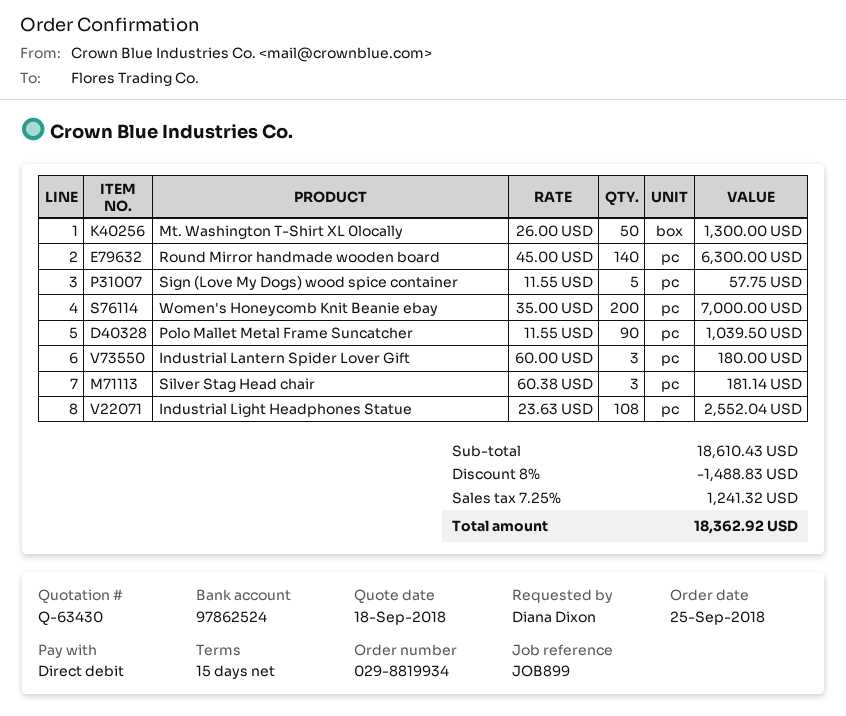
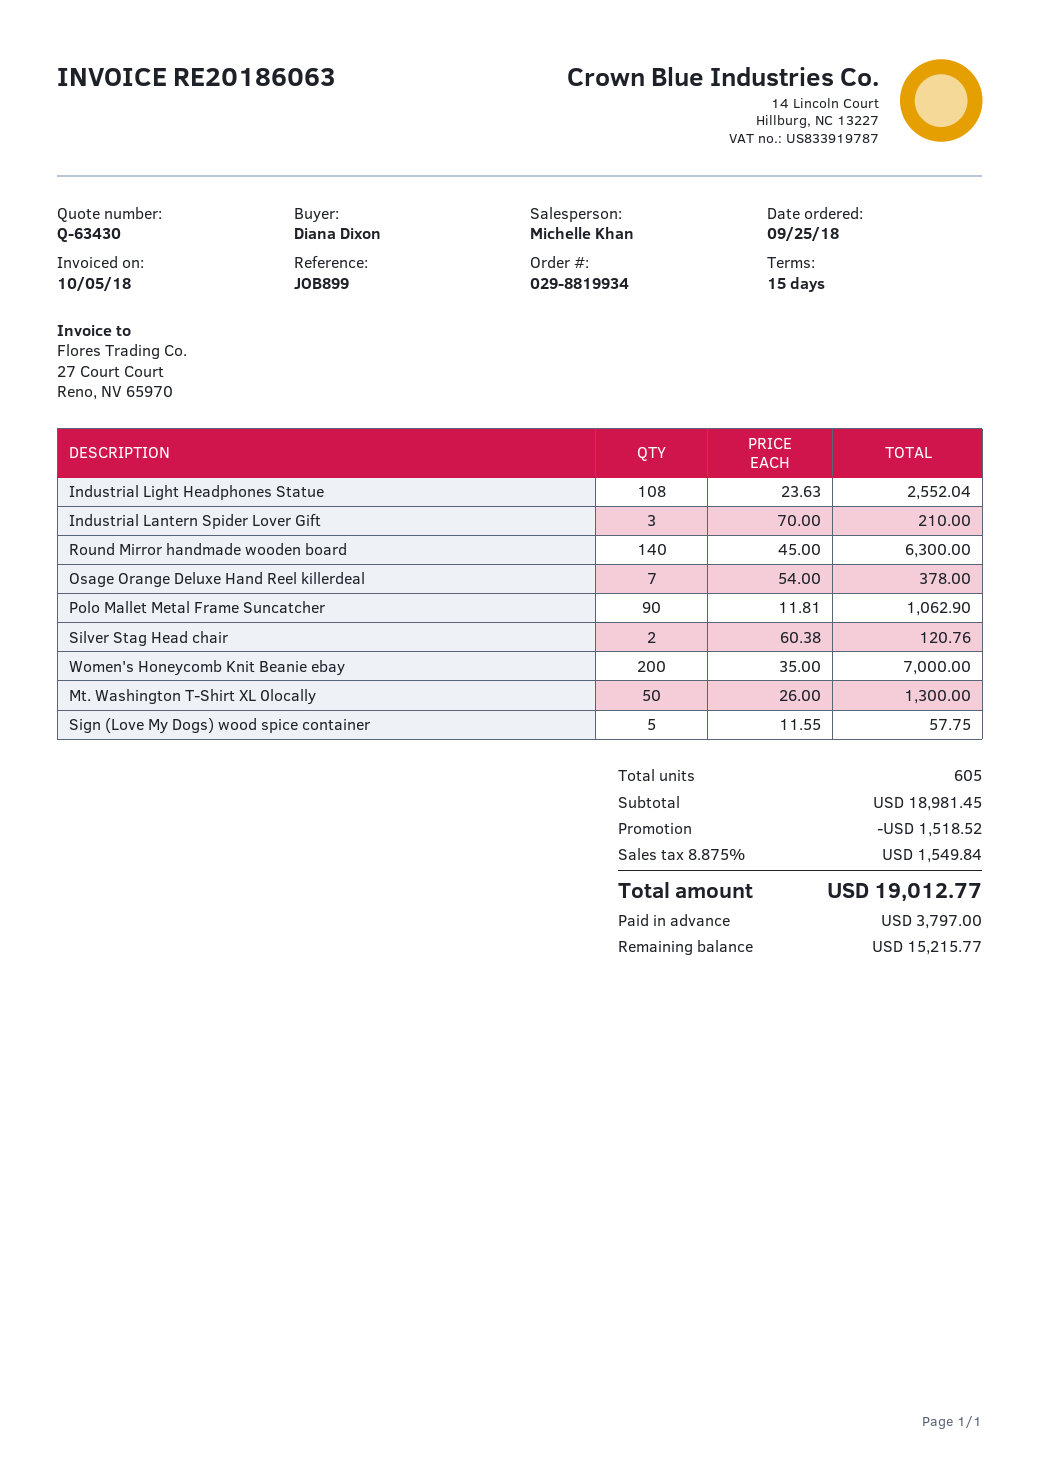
Polo Mallet Metal Frame Suncatcher: 90 x 11.55 = 1039.50 -> 90 x 11.81 = 1062.90
Industrial Lantern Spider Lover Gift: 3 x 60.00 = 180.00 -> 3 x 70.00 = 210.00
Silver Stag Head chair: 3 x 60.38 = 181.14 -> 2 x 60.38 = 120.76
Osage Orange Deluxe Hand Reel killerdeal: none -> 7 x 54.00 = 378.00
subtotal: 18610.43 -> 18981.45
discount: 1488.83 -> 1518.52
tax: 7.25% = 1241.32 -> 8.875% = 1549.84
total: 18362.92 -> 19012.77

